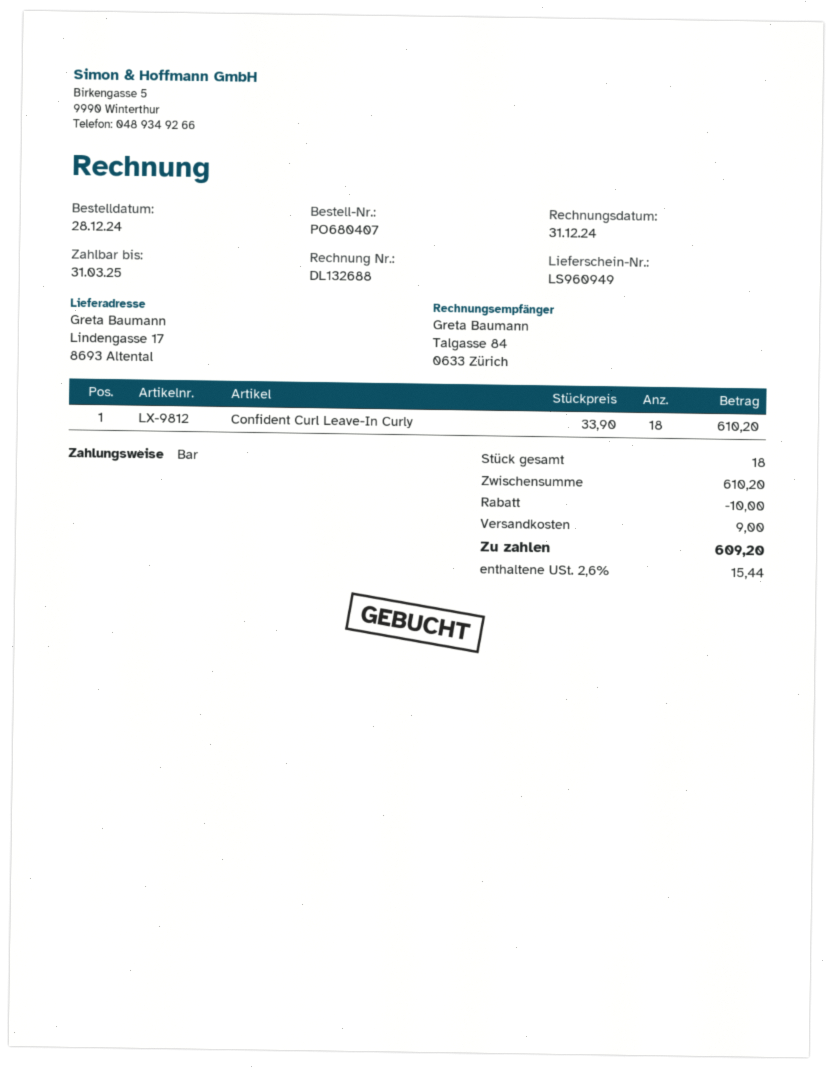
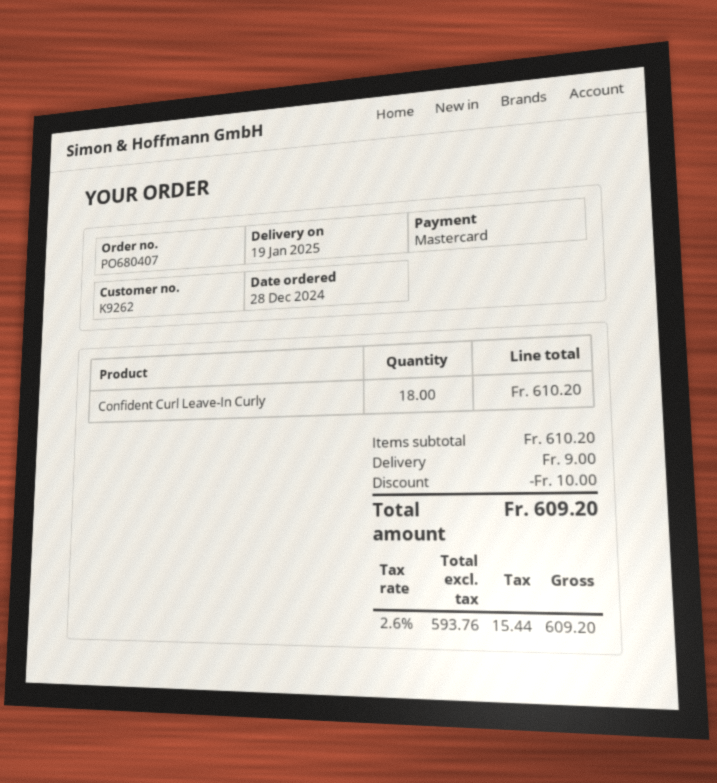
payment method: cash -> Mastercard

